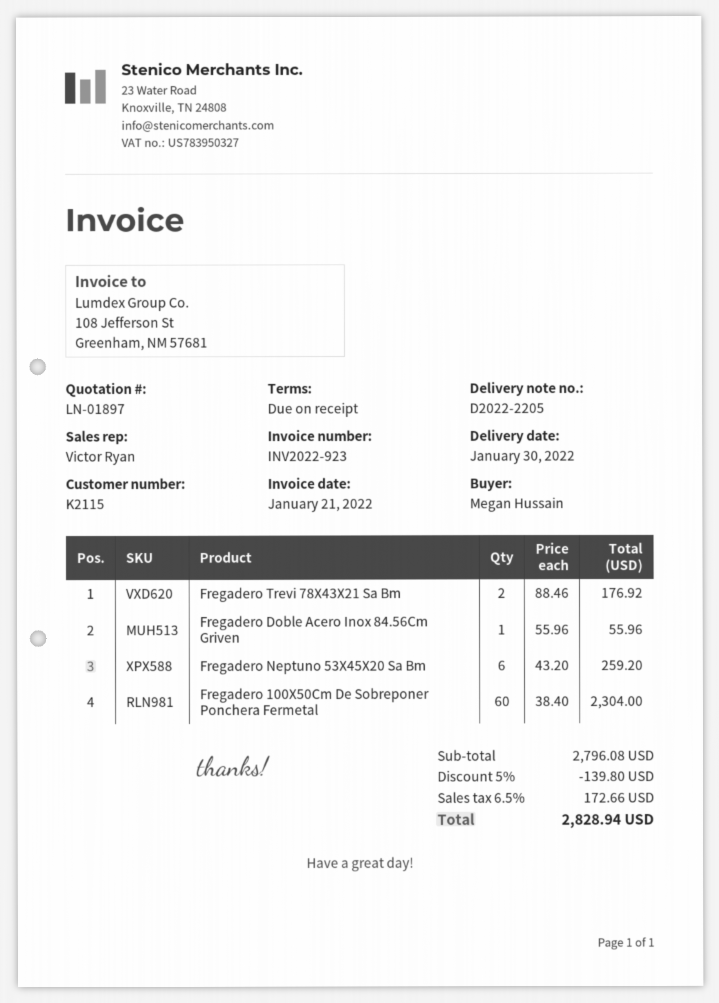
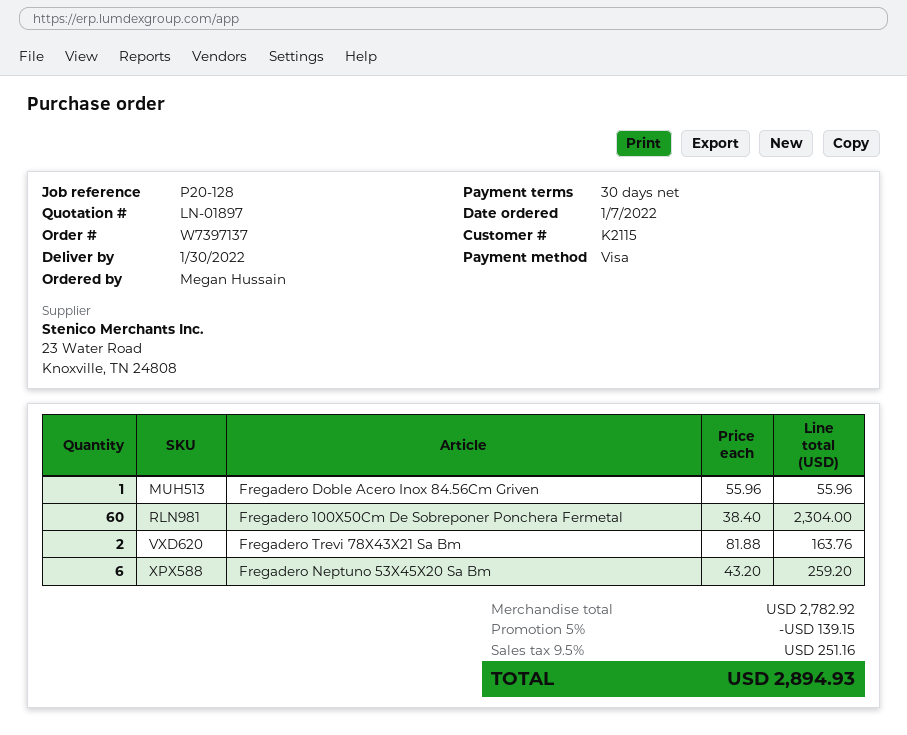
payment terms: on receipt -> 30 days
Fregadero Trevi 78X43X21 Sa Bm: 2 x 88.46 = 176.92 -> 2 x 81.88 = 163.76
subtotal: 2796.08 -> 2782.92
discount: 5% = 139.80 -> 5% = 139.15
tax: 6.5% = 172.66 -> 9.5% = 251.16
total: 2828.94 -> 2894.93

